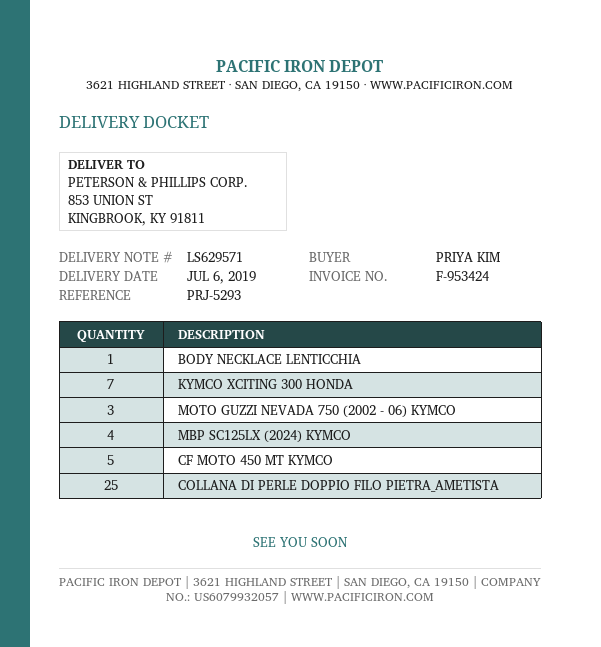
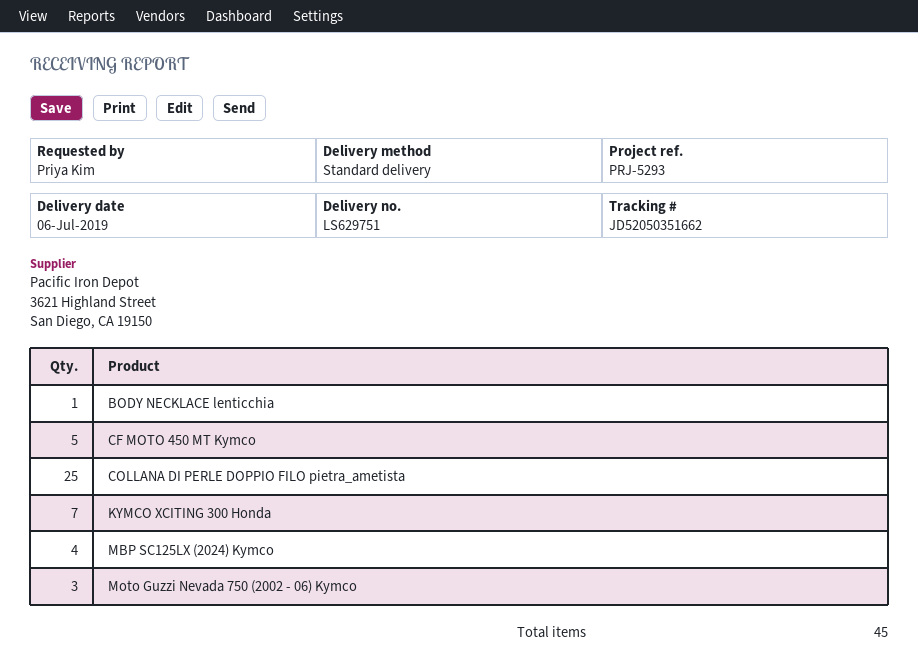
delivery note number: LS629571 -> LS629751

